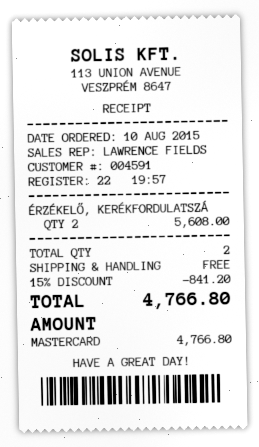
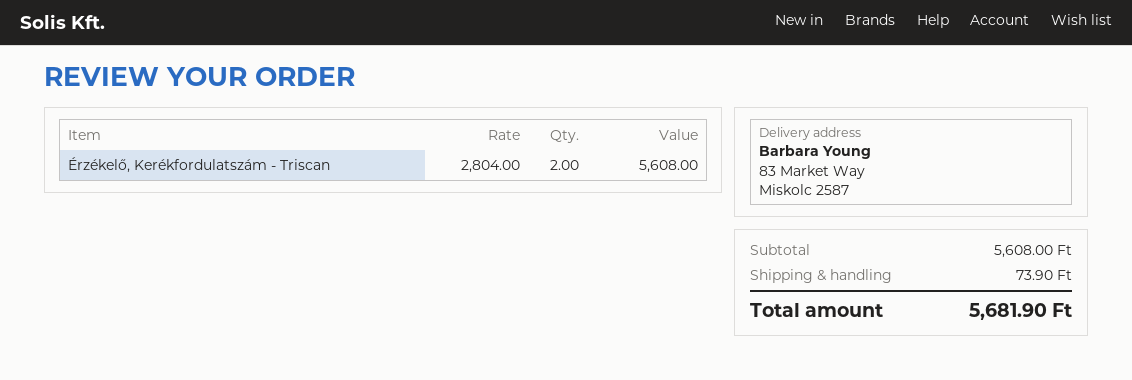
discount: 15% = 841.20 -> none
shipping: 0.00 -> 73.90
total: 4766.80 -> 5681.90

